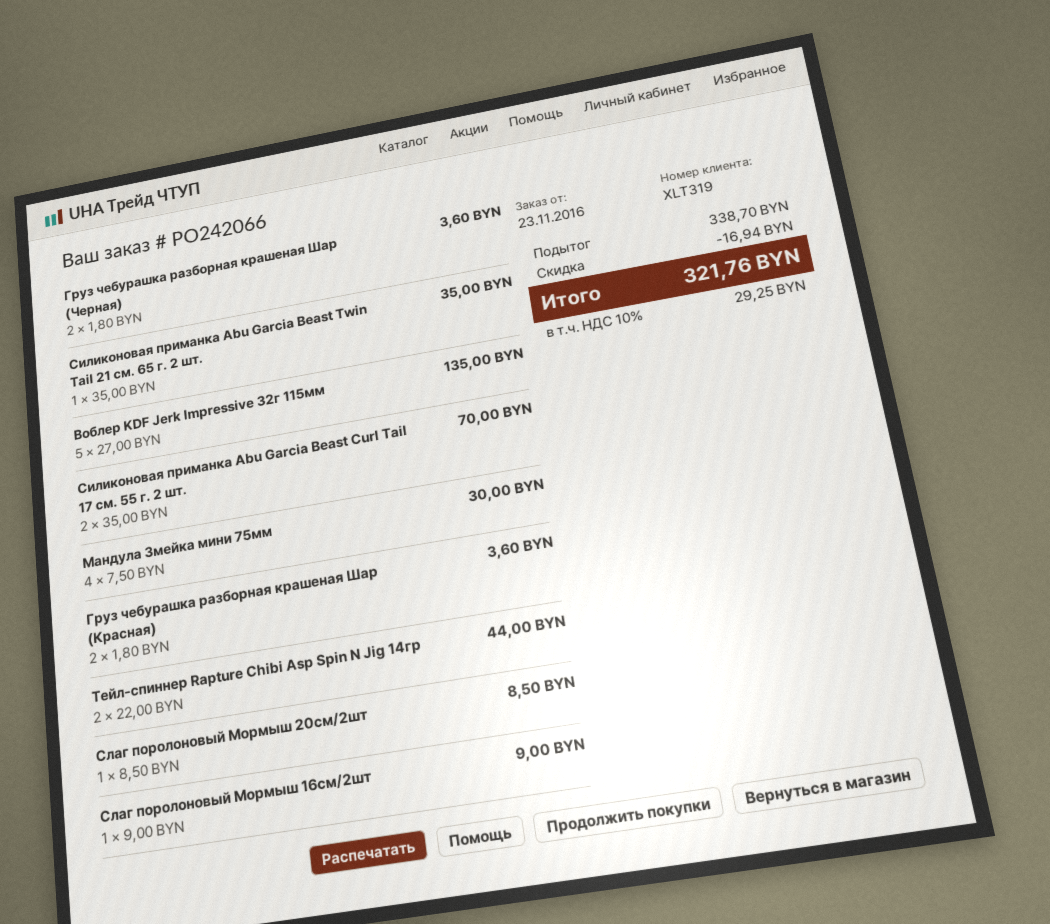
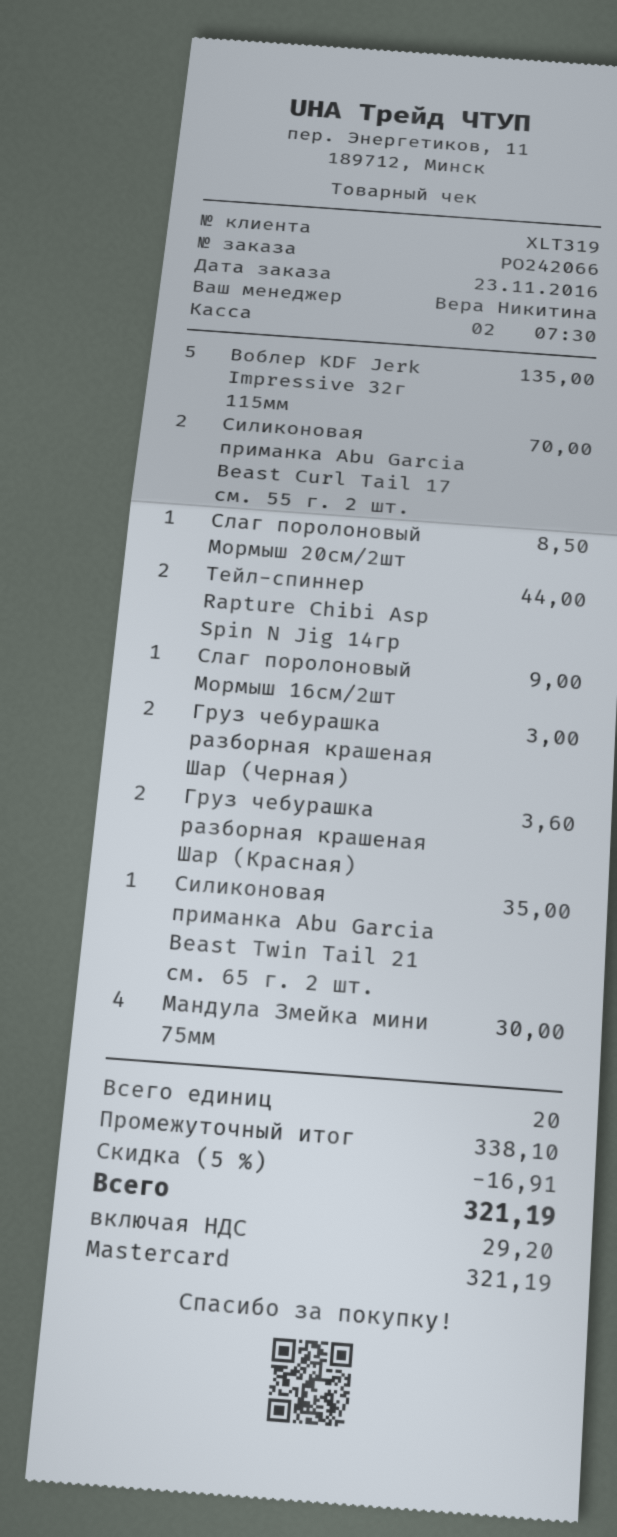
Груз чебурашка разборная крашеная Шар (Черная): 2 for 3.60 -> 2 for 3.00
subtotal: 338.70 -> 338.10
discount: 16.94 -> 16.91
tax: 29.25 -> 29.20
total: 321.76 -> 321.19

